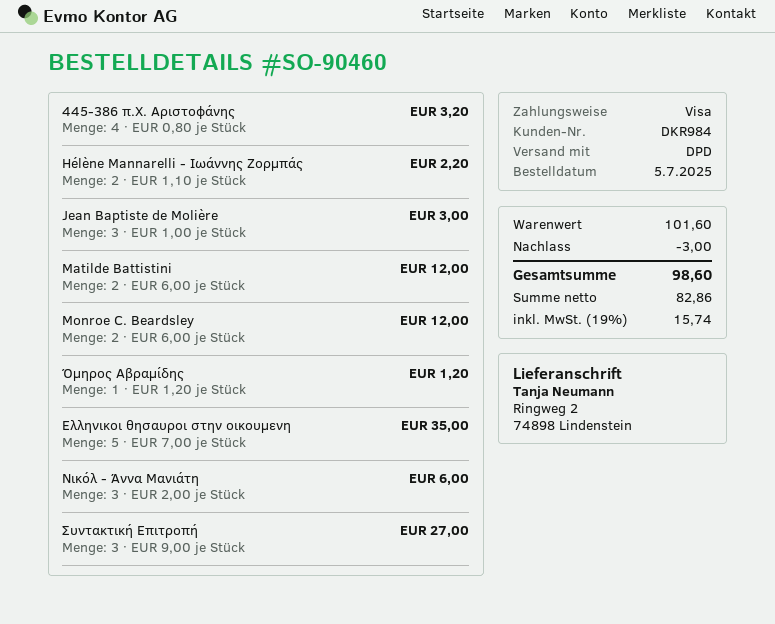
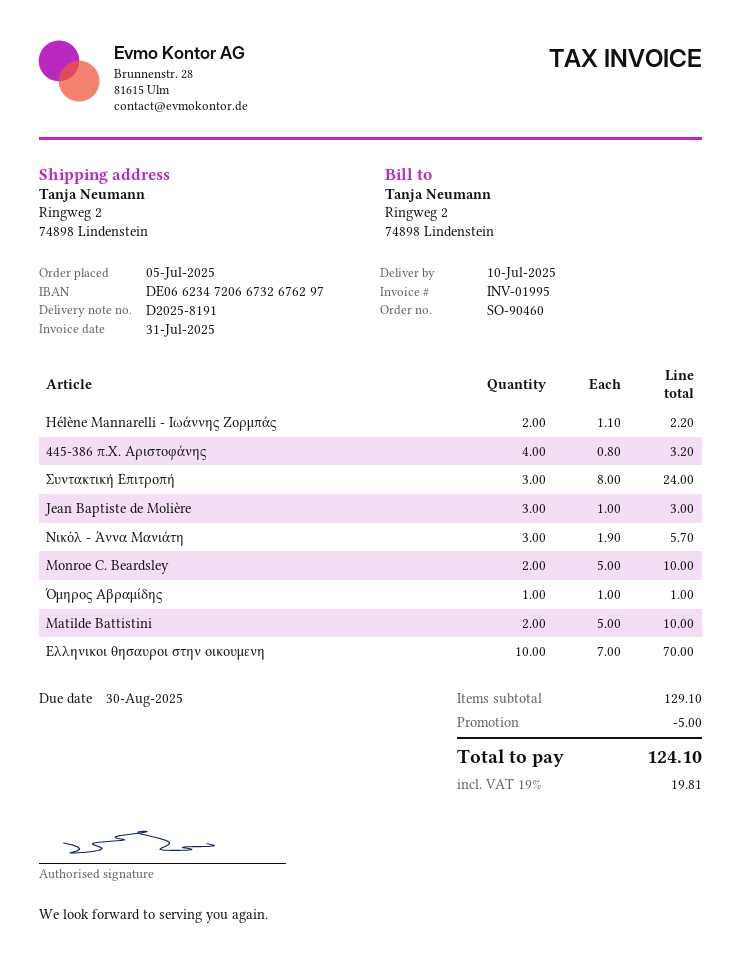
Matilde Battistini: 2 x 6.00 = 12.00 -> 2 x 5.00 = 10.00
Monroe C. Beardsley: 2 x 6.00 = 12.00 -> 2 x 5.00 = 10.00
Όμηρος Αβραμίδης: 1 x 1.20 = 1.20 -> 1 x 1.00 = 1.00
Ελληνικοι θησαυροι στην οικουμενη: 5 x 7.00 = 35.00 -> 10 x 7.00 = 70.00
Νικόλ - Άννα Μανιάτη: 3 x 2.00 = 6.00 -> 3 x 1.90 = 5.70
Συντακτική Επιτροπή: 3 x 9.00 = 27.00 -> 3 x 8.00 = 24.00
subtotal: 101.60 -> 129.10
discount: 3.00 -> 5.00
tax: 19% = 15.74 -> 19% = 19.81
total: 98.60 -> 124.10

